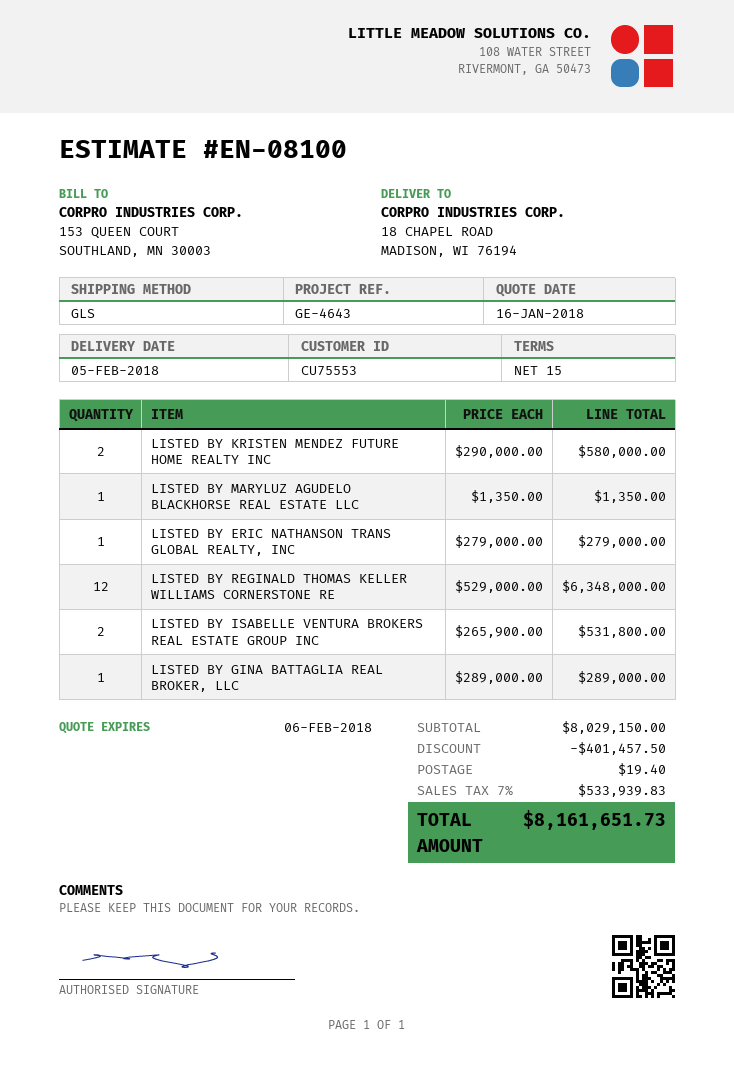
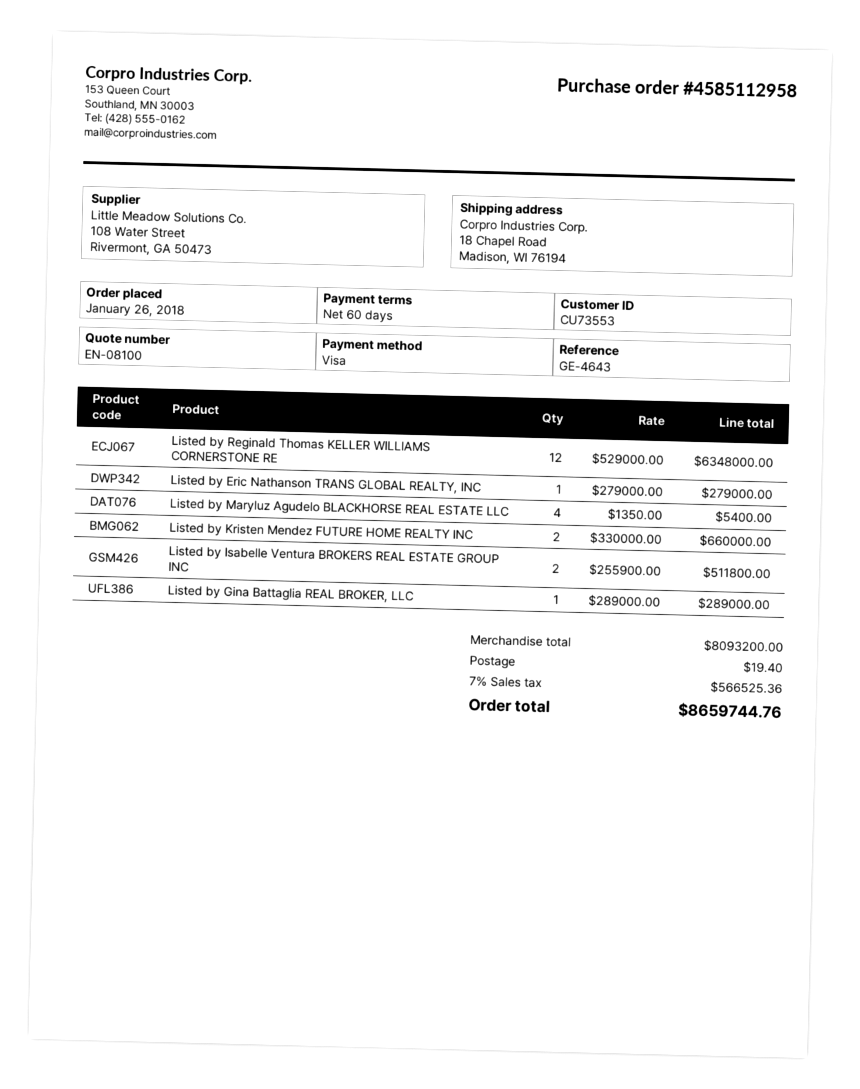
payment terms: 15 days -> 60 days
customer number: CU75553 -> CU73553
LISTED BY KRISTEN MENDEZ FUTURE HOME REALTY INC: 2 x 290000.00 = 580000.00 -> 2 x 330000.00 = 660000.00
LISTED BY MARYLUZ AGUDELO BLACKHORSE REAL ESTATE LLC: 1 x 1350.00 = 1350.00 -> 4 x 1350.00 = 5400.00
LISTED BY ISABELLE VENTURA BROKERS REAL ESTATE GROUP INC: 2 x 265900.00 = 531800.00 -> 2 x 255900.00 = 511800.00
subtotal: 8029150.00 -> 8093200.00
discount: 401457.50 -> none
tax: 7% = 533939.83 -> 7% = 566525.36
total: 8161651.73 -> 8659744.76

